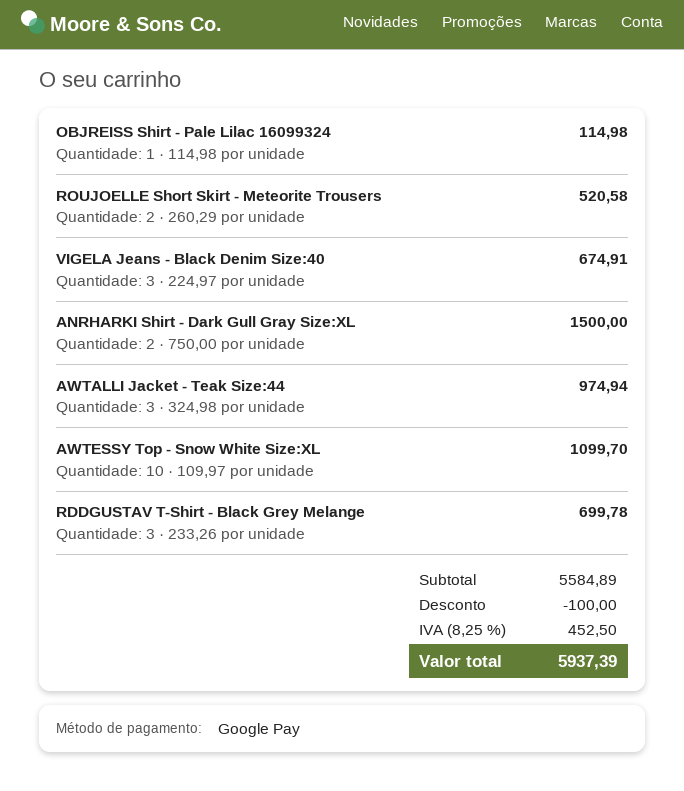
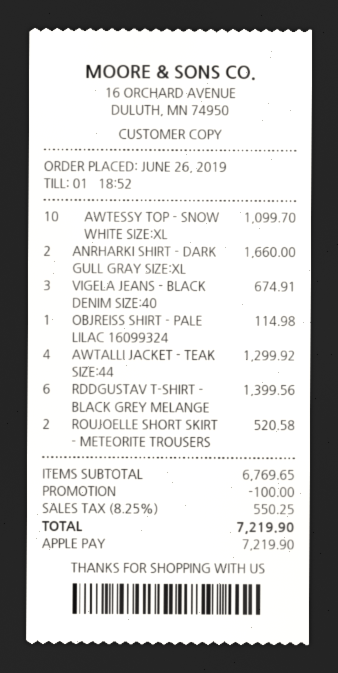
payment method: Google Pay -> Apple Pay
ANRHARKI Shirt - Dark Gull Gray Size:XL: 2 for 1500.00 -> 2 for 1660.00
AWTALLI Jacket - Teak Size:44: 3 for 974.94 -> 4 for 1299.92
RDDGUSTAV T-Shirt - Black Grey Melange: 3 for 699.78 -> 6 for 1399.56
subtotal: 5584.89 -> 6769.65
tax: 8.25% = 452.50 -> 8.25% = 550.25
total: 5937.39 -> 7219.90

